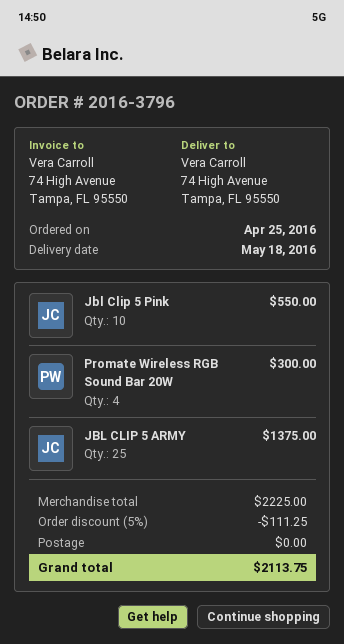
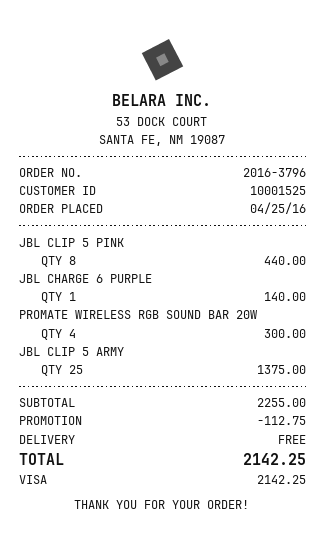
Jbl Clip 5 Pink: 10 for 550.00 -> 8 for 440.00
JBL CHARGE 6 PURPLE: none -> 1 for 140.00
subtotal: 2225.00 -> 2255.00
discount: 111.25 -> 112.75
total: 2113.75 -> 2142.25

